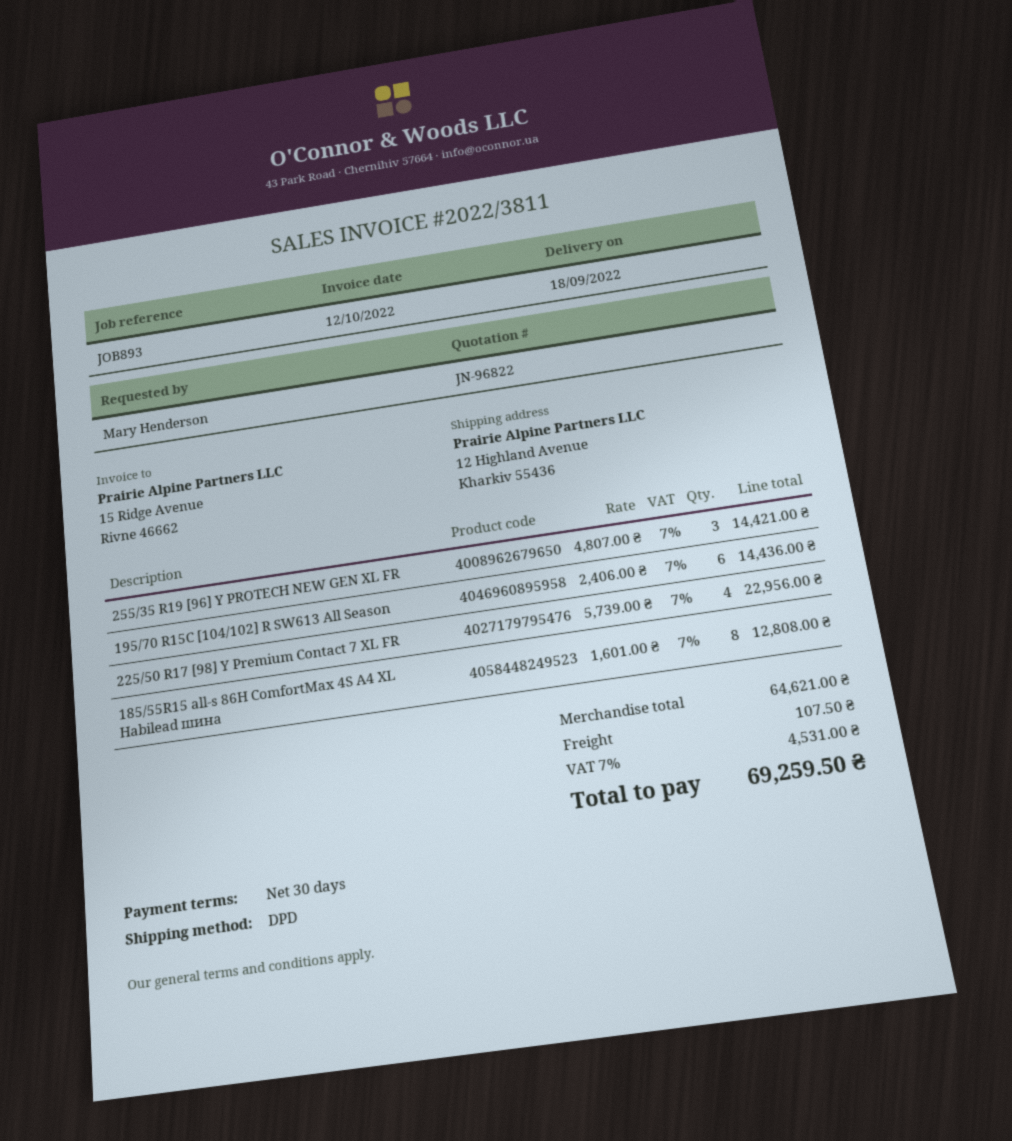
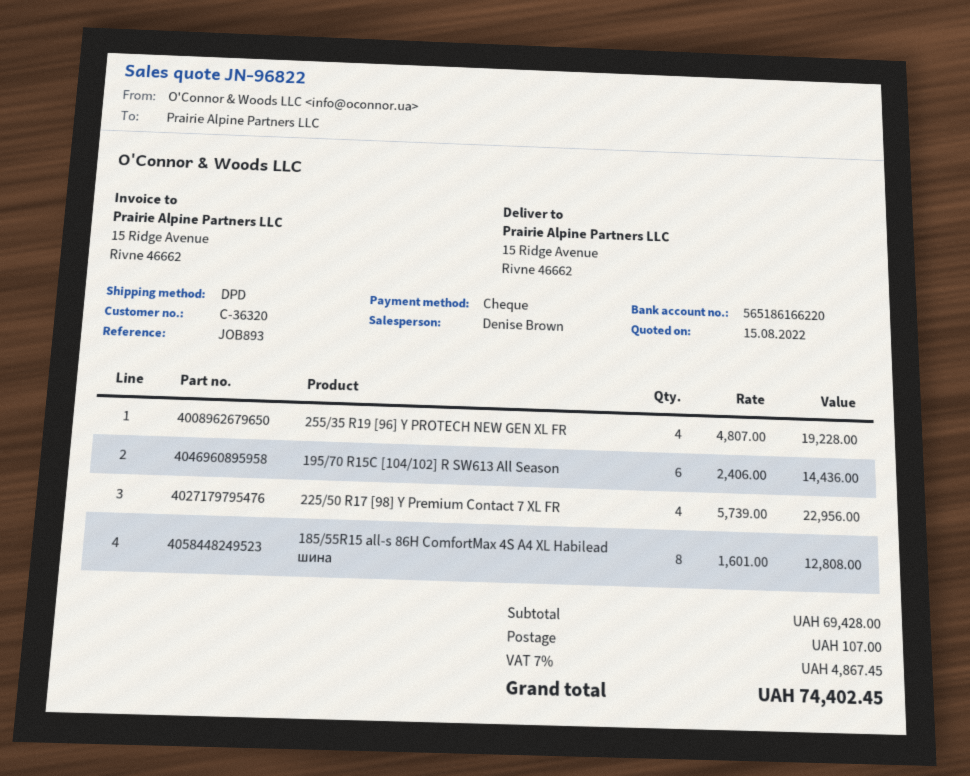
ship to: 12 Highland Avenue, Kharkiv 55436 -> 15 Ridge Avenue, Rivne 46662
255/35 R19 [96] Y PROTECH NEW GEN XL FR: 3 x 4807.00 = 14421.00 -> 4 x 4807.00 = 19228.00
subtotal: 64621.00 -> 69428.00
shipping: 107.50 -> 107.00
tax: 7% = 4531.00 -> 7% = 4867.45
total: 69259.50 -> 74402.45

